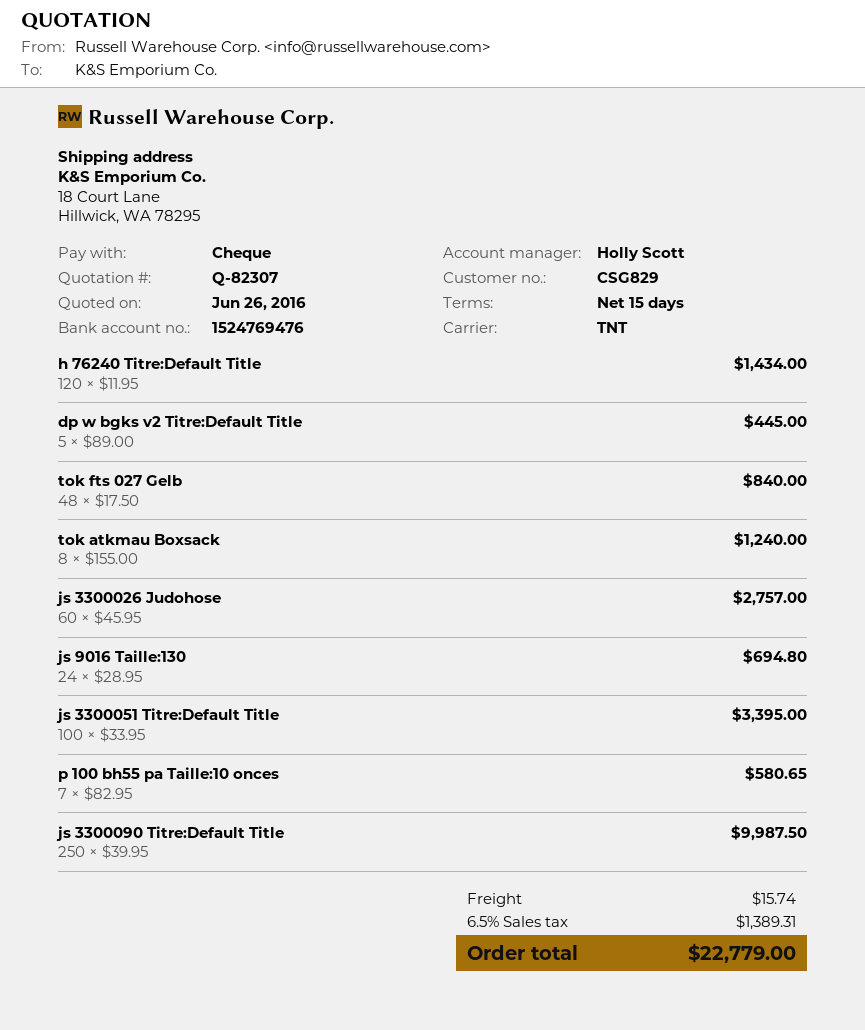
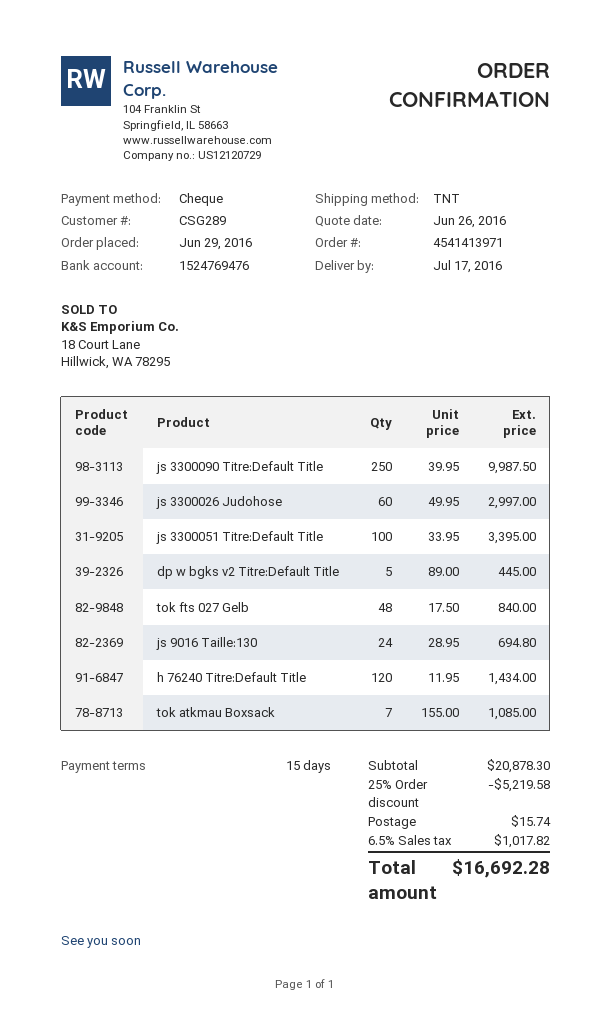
customer number: CSG829 -> CSG289
tok atkmau Boxsack: 8 x 155.00 = 1240.00 -> 7 x 155.00 = 1085.00
js 3300026 Judohose: 60 x 45.95 = 2757.00 -> 60 x 49.95 = 2997.00
p 100 bh55 pa Taille:10 onces: 7 x 82.95 = 580.65 -> none
discount: none -> 25% = 5219.58
tax: 6.5% = 1389.31 -> 6.5% = 1017.82
total: 22779.00 -> 16692.28

